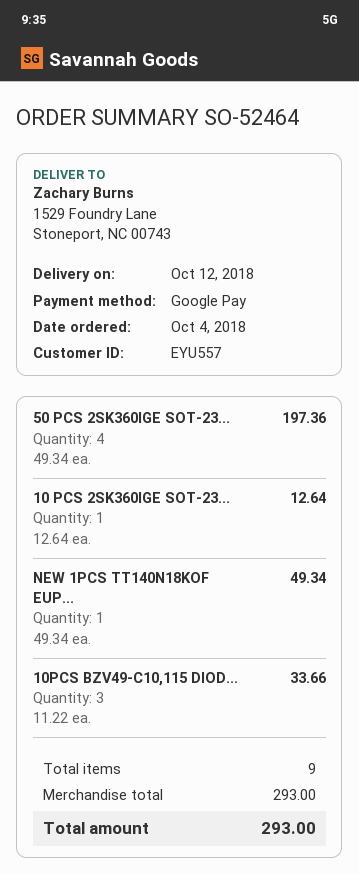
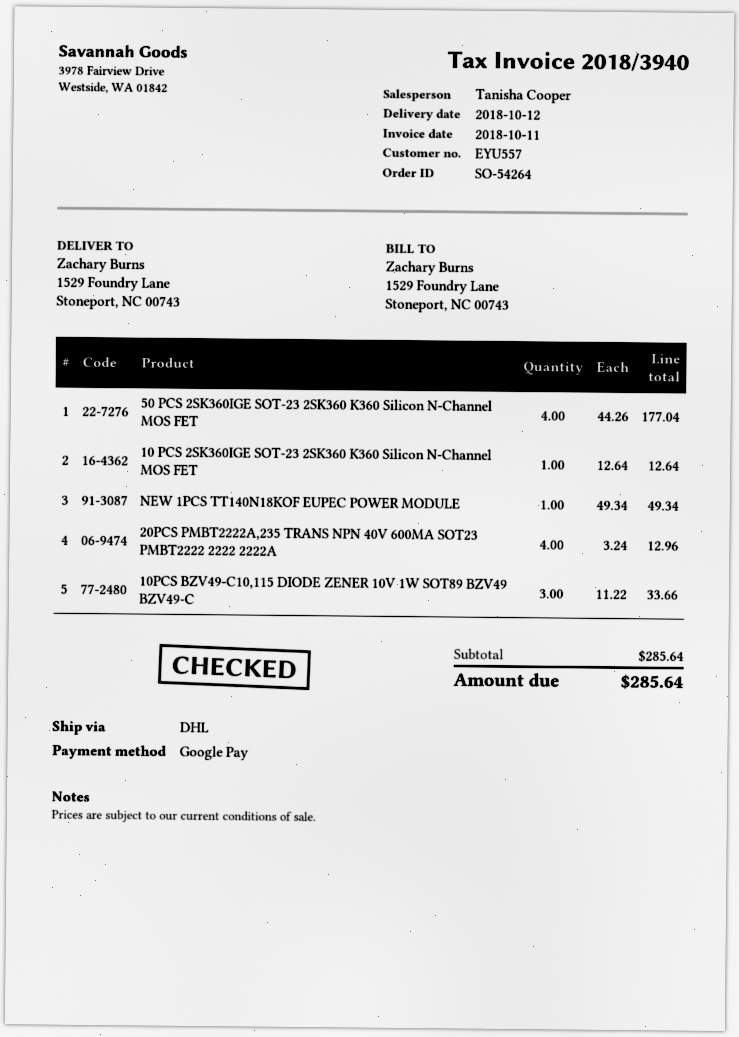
order number: SO-52464 -> SO-54264
50 PCS 2SK360IGE SOT-23...: 4 x 49.34 = 197.36 -> 4 x 44.26 = 177.04
20PCS PMBT2222A,235 TRANS NPN 40V 600MA SOT23 PMBT2222 2222 2222A: none -> 4 x 3.24 = 12.96
subtotal: 293.00 -> 285.64
total: 293.00 -> 285.64

